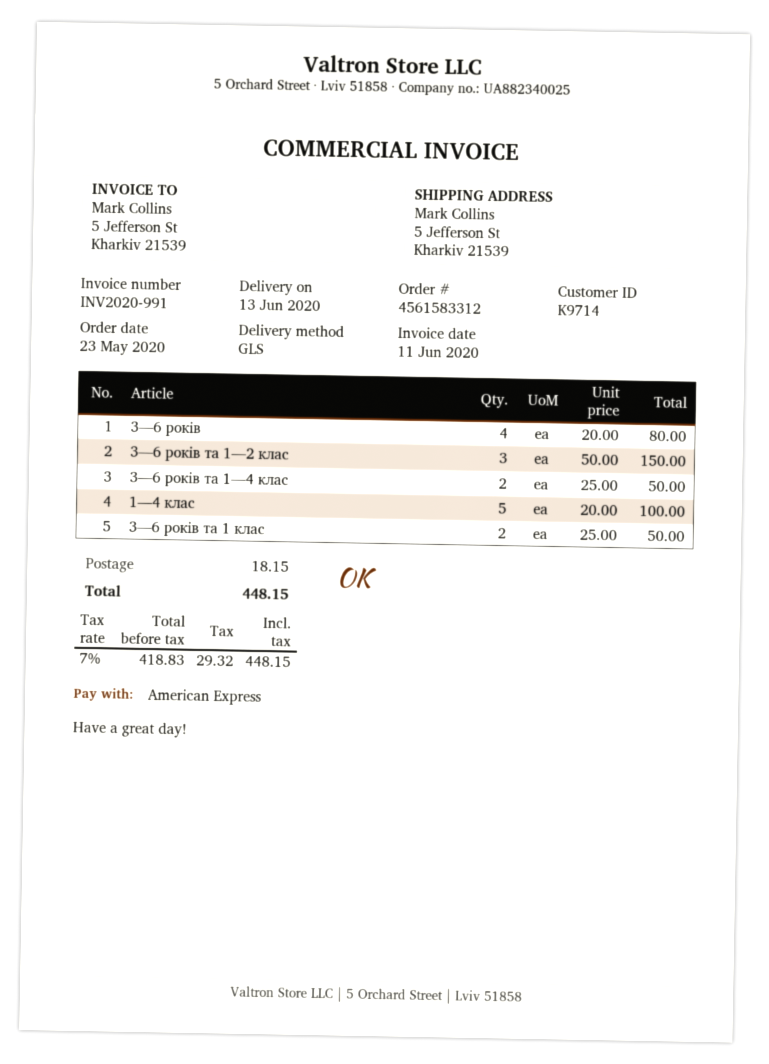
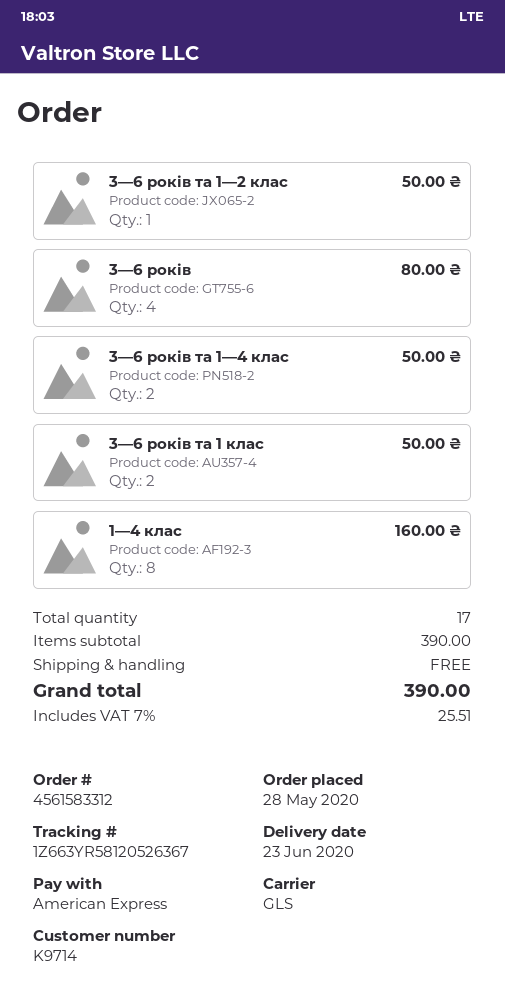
order date: 2020-05-23 -> 2020-05-28
delivery date: 2020-06-13 -> 2020-06-23
3—6 років та 1—2 клас: 3 for 150.00 -> 1 for 50.00
1—4 клас: 5 for 100.00 -> 8 for 160.00
shipping: 18.15 -> 0.00
tax: 7% = 29.32 -> 7% = 25.51
total: 448.15 -> 390.00

